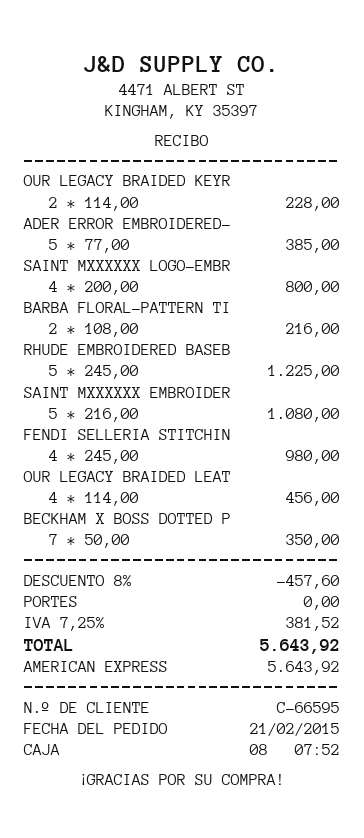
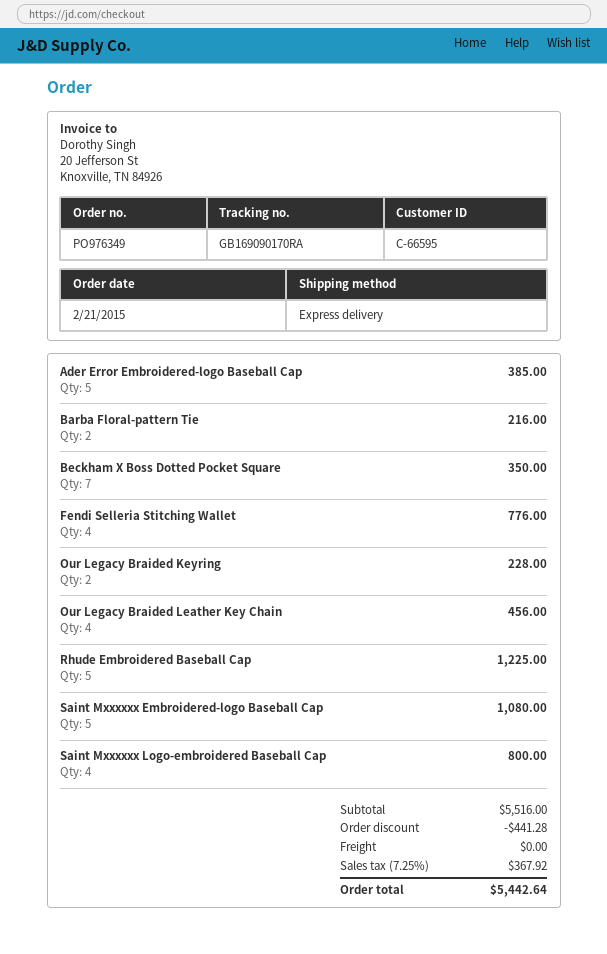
FENDI SELLERIA STITCHIN: 4 for 980.00 -> 4 for 776.00
discount: 457.60 -> 441.28
tax: 7.25% = 381.52 -> 7.25% = 367.92
total: 5643.92 -> 5442.64

